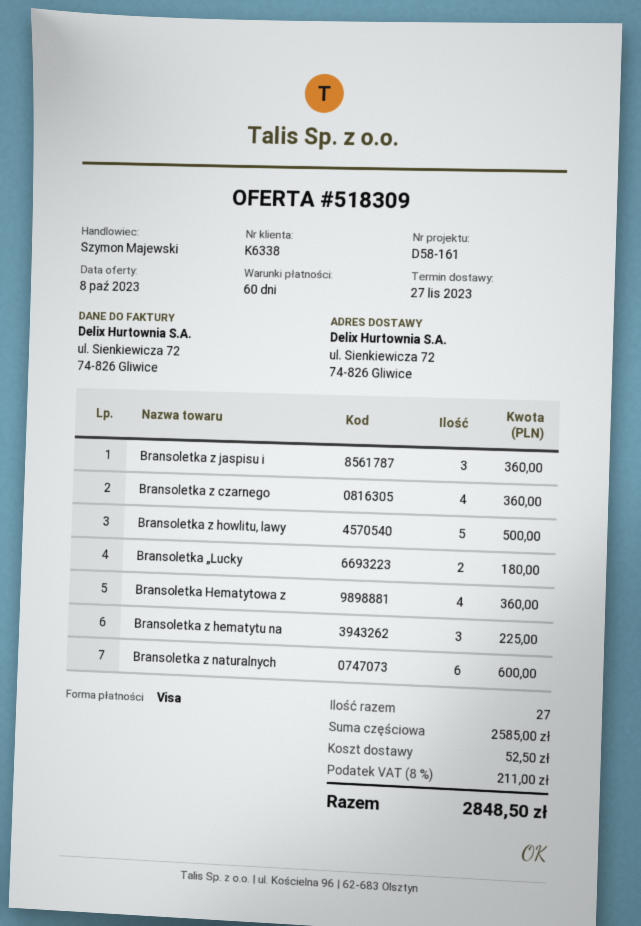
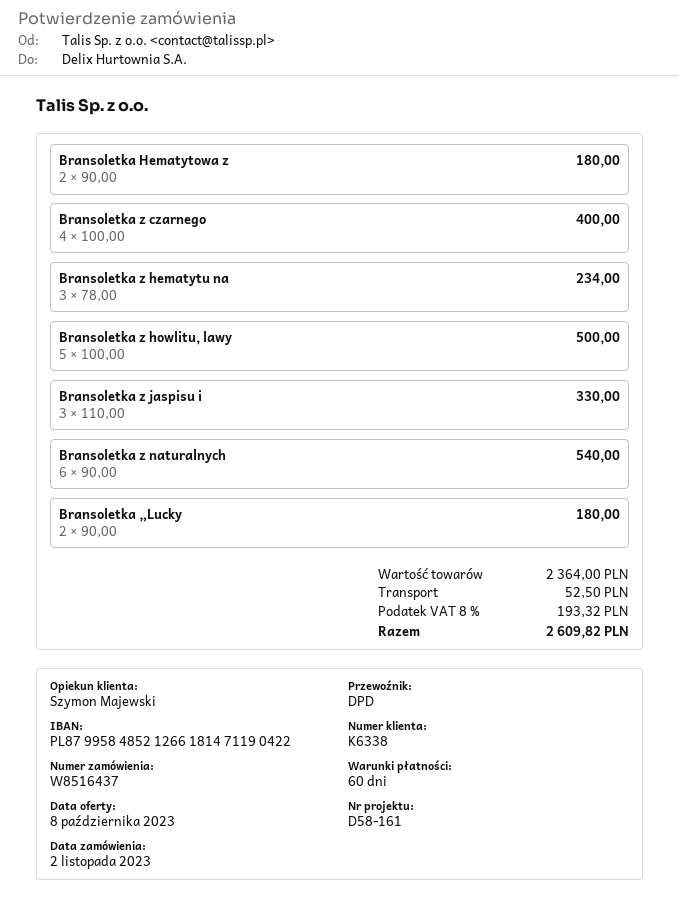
Bransoletka z jaspisu i: 3 for 360.00 -> 3 for 330.00
Bransoletka z czarnego: 4 for 360.00 -> 4 for 400.00
Bransoletka Hematytowa z: 4 for 360.00 -> 2 for 180.00
Bransoletka z hematytu na: 3 for 225.00 -> 3 for 234.00
Bransoletka z naturalnych: 6 for 600.00 -> 6 for 540.00
subtotal: 2585.00 -> 2364.00
tax: 8% = 211.00 -> 8% = 193.32
total: 2848.50 -> 2609.82

